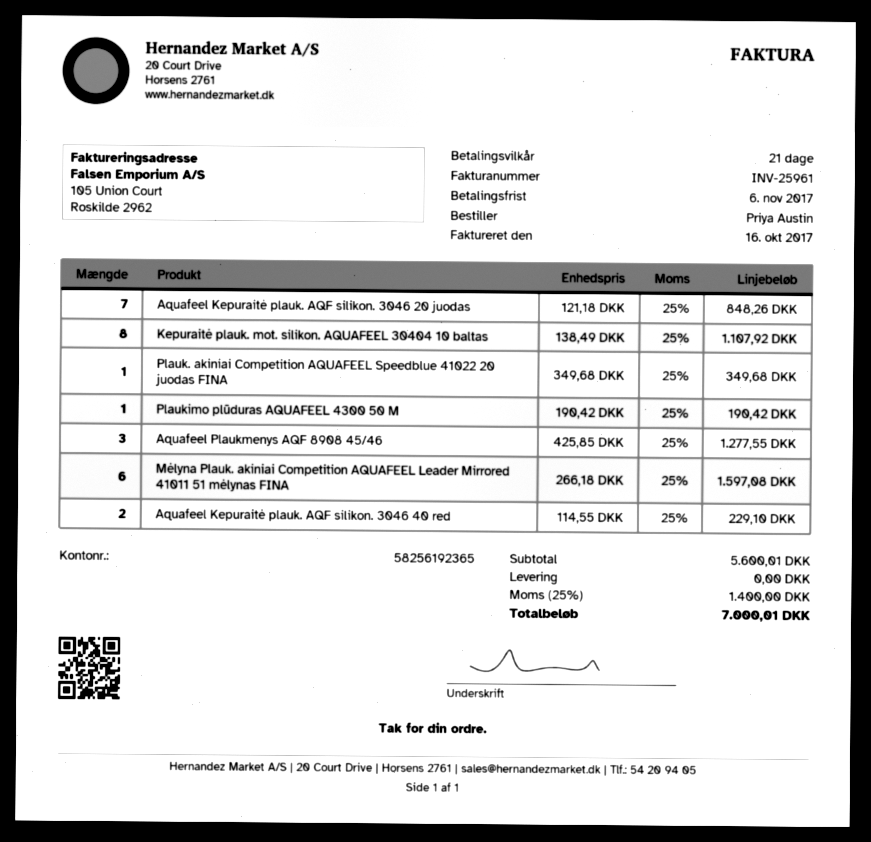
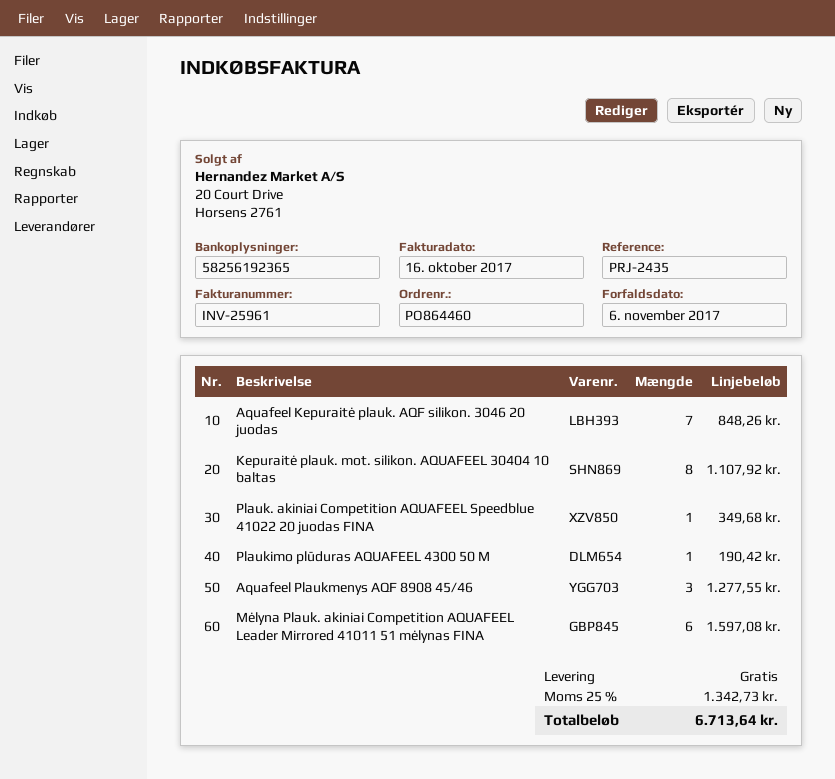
Aquafeel Kepuraitė plauk. AQF silikon. 3046 40 red: 2 for 229.10 -> none
tax: 25% = 1400.00 -> 25% = 1342.73
total: 7000.01 -> 6713.64

